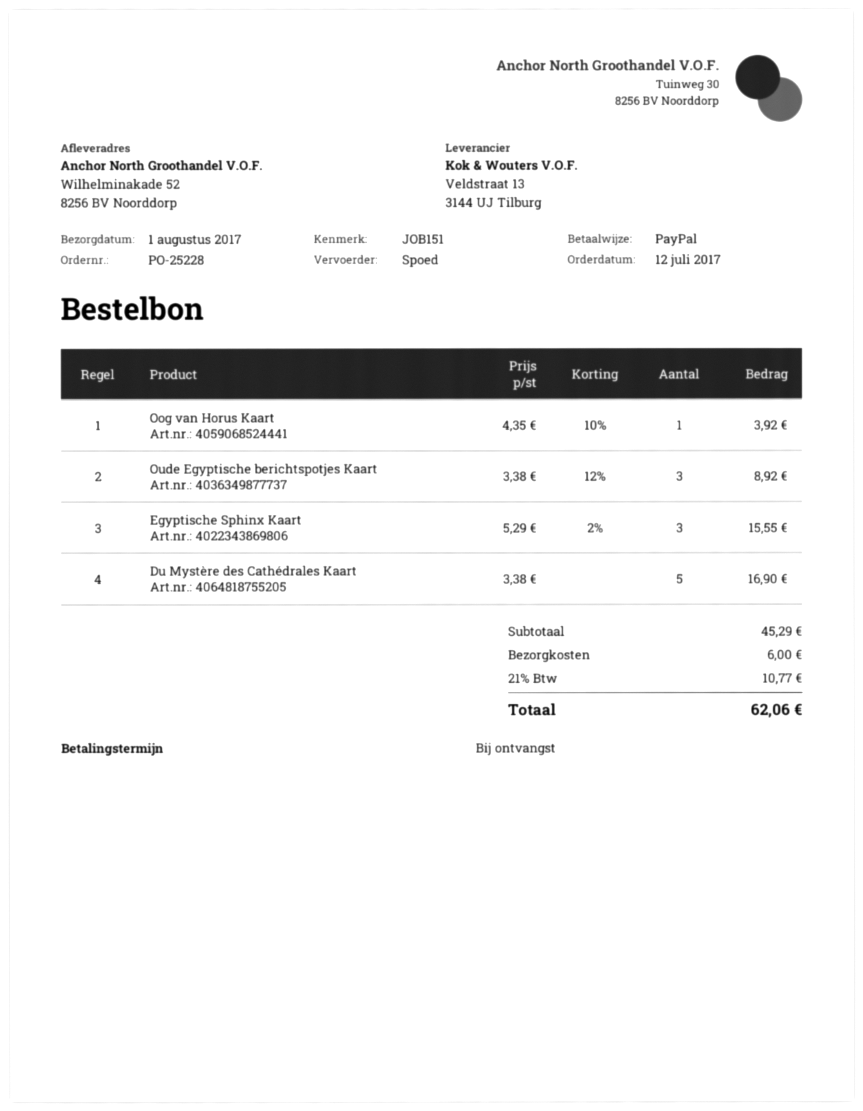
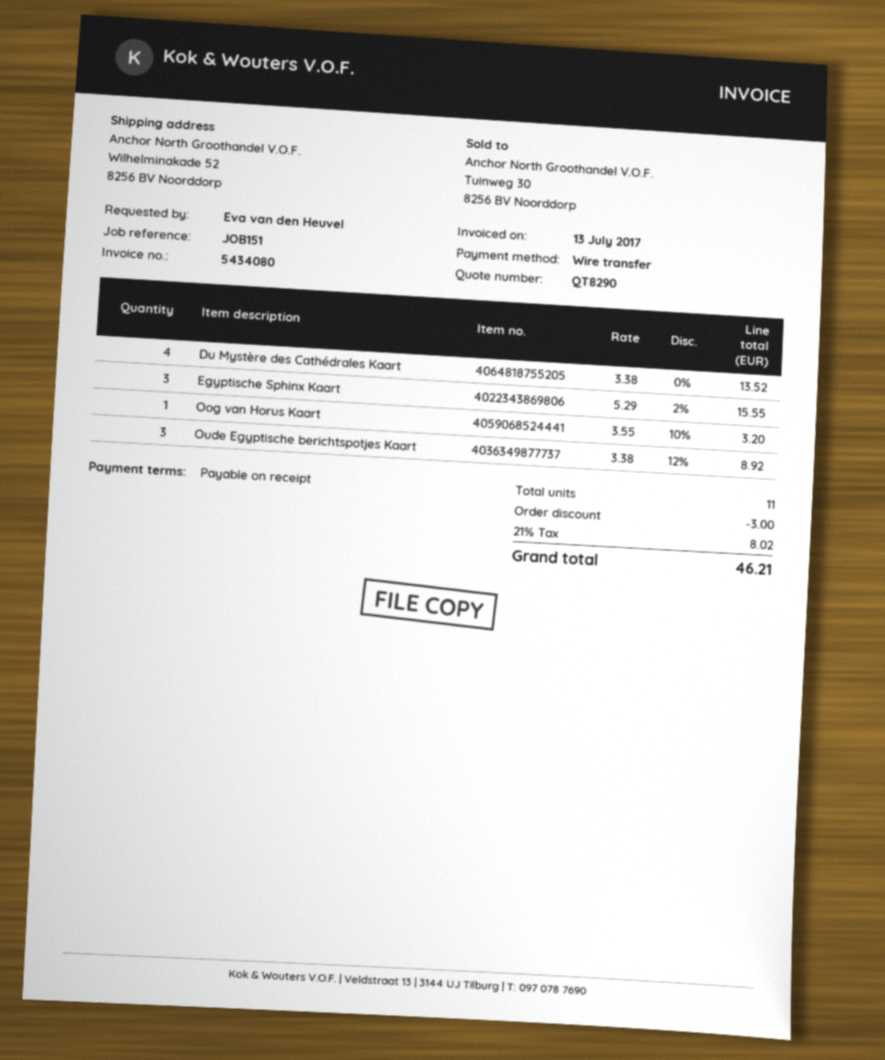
payment method: PayPal -> bank transfer
Oog van Horus Kaart: 1 x 4.35 - 10% = 3.92 -> 1 x 3.55 - 10% = 3.20
Du Mystère des Cathédrales Kaart: 5 x 3.38 = 16.90 -> 4 x 3.38 = 13.52
discount: none -> 3.00
shipping: 6.00 -> none
tax: 21% = 10.77 -> 21% = 8.02
total: 62.06 -> 46.21

